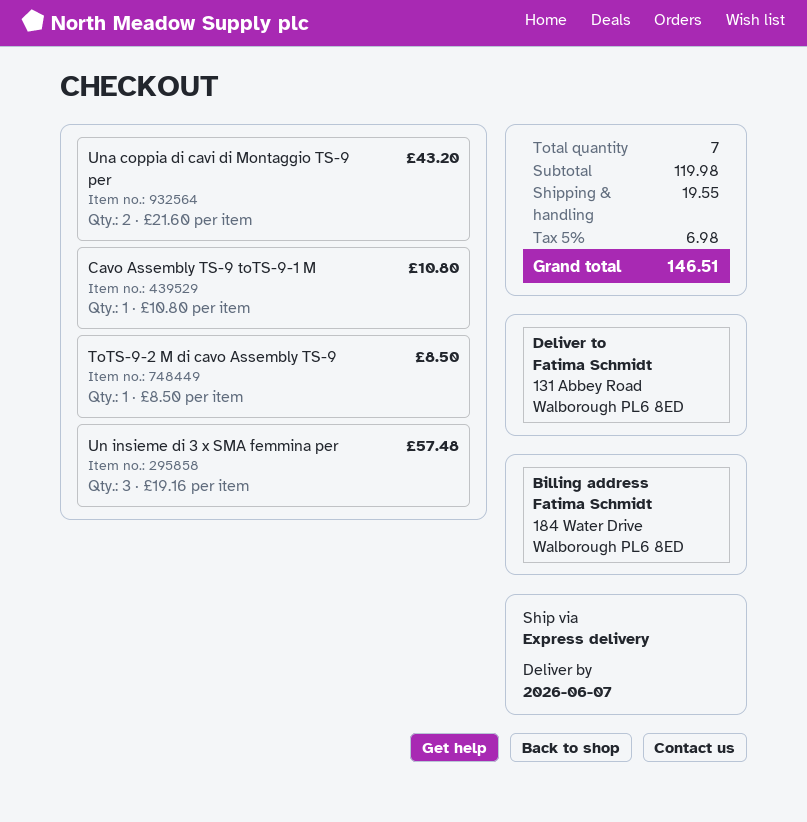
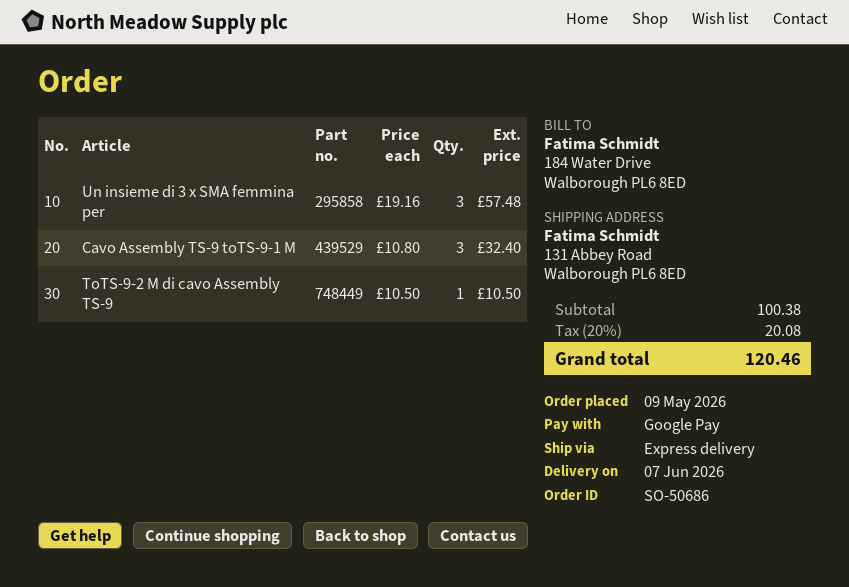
Una coppia di cavi di Montaggio TS-9 per: 2 x 21.60 = 43.20 -> none
Cavo Assembly TS-9 toTS-9-1 M: 1 x 10.80 = 10.80 -> 3 x 10.80 = 32.40
ToTS-9-2 M di cavo Assembly TS-9: 1 x 8.50 = 8.50 -> 1 x 10.50 = 10.50
subtotal: 119.98 -> 100.38
shipping: 19.55 -> none
tax: 5% = 6.98 -> 20% = 20.08
total: 146.51 -> 120.46

